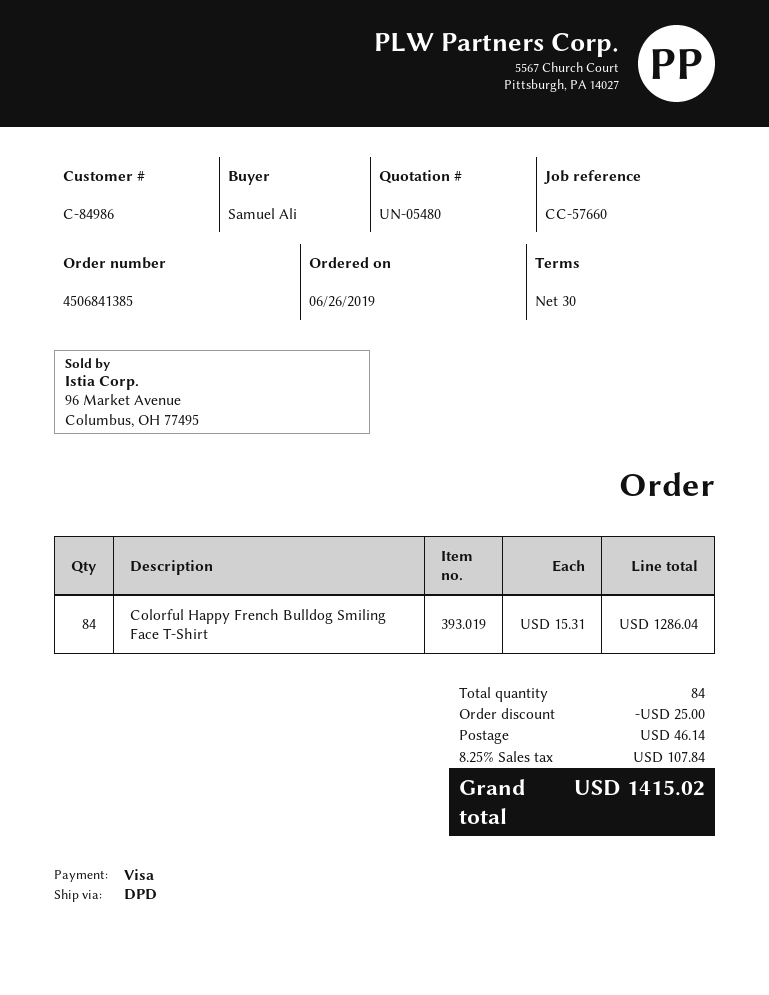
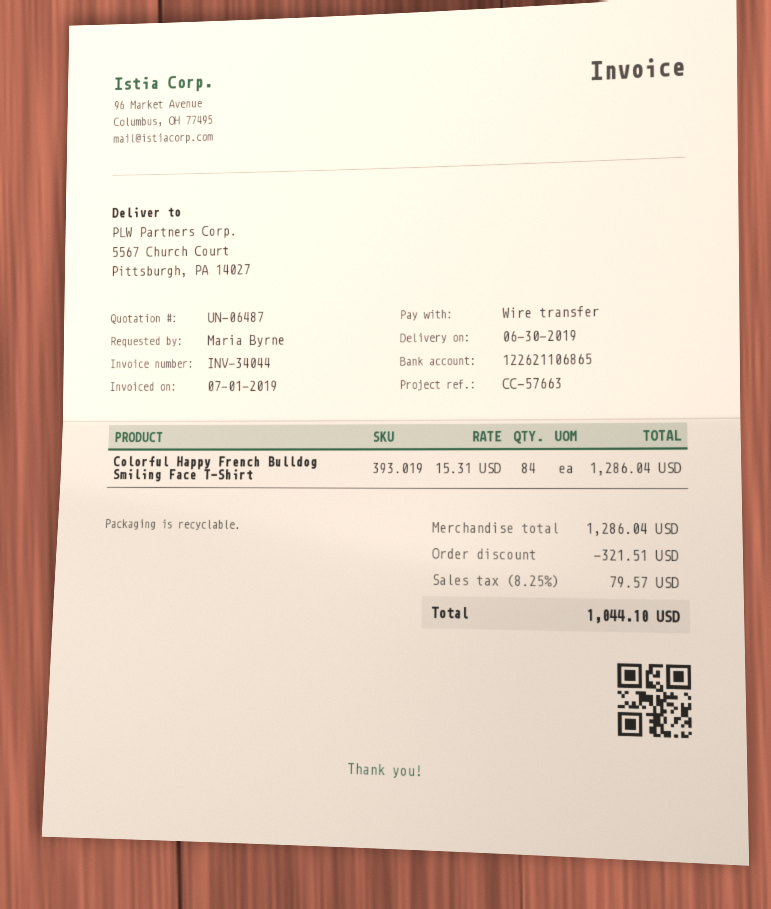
quote number: UN-05480 -> UN-06487
reference: CC-57660 -> CC-57663
ordered by: Samuel Ali -> Maria Byrne
payment method: Visa -> bank transfer
discount: 25.00 -> 321.51
shipping: 46.14 -> none
tax: 8.25% = 107.84 -> 8.25% = 79.57
total: 1415.02 -> 1044.10

